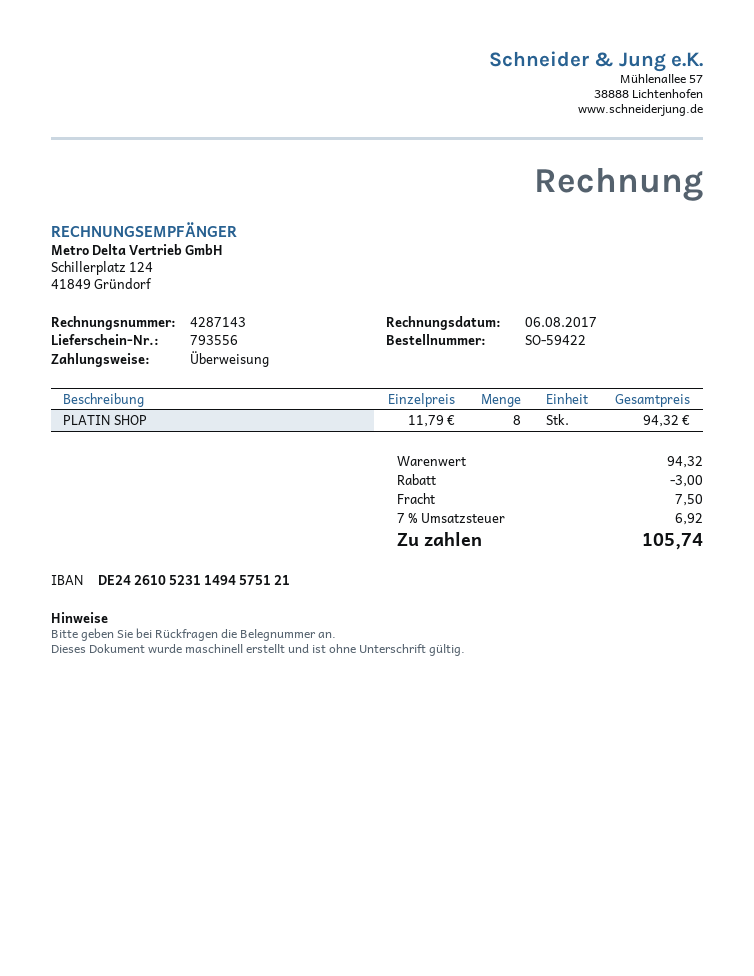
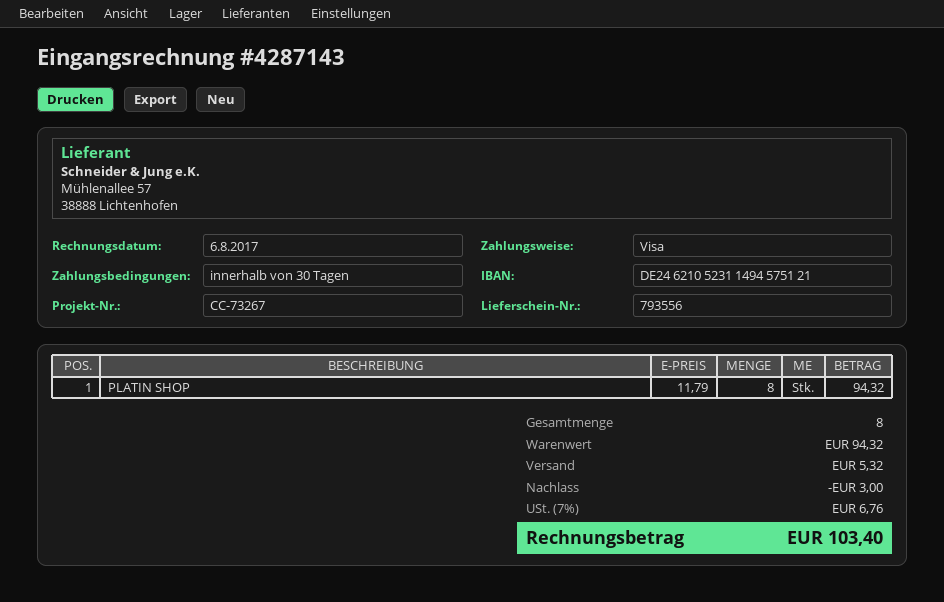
payment method: bank transfer -> Visa
bank account: DE24261052311494575121 -> DE24621052311494575121
shipping: 7.50 -> 5.32
tax: 7% = 6.92 -> 7% = 6.76
total: 105.74 -> 103.40

